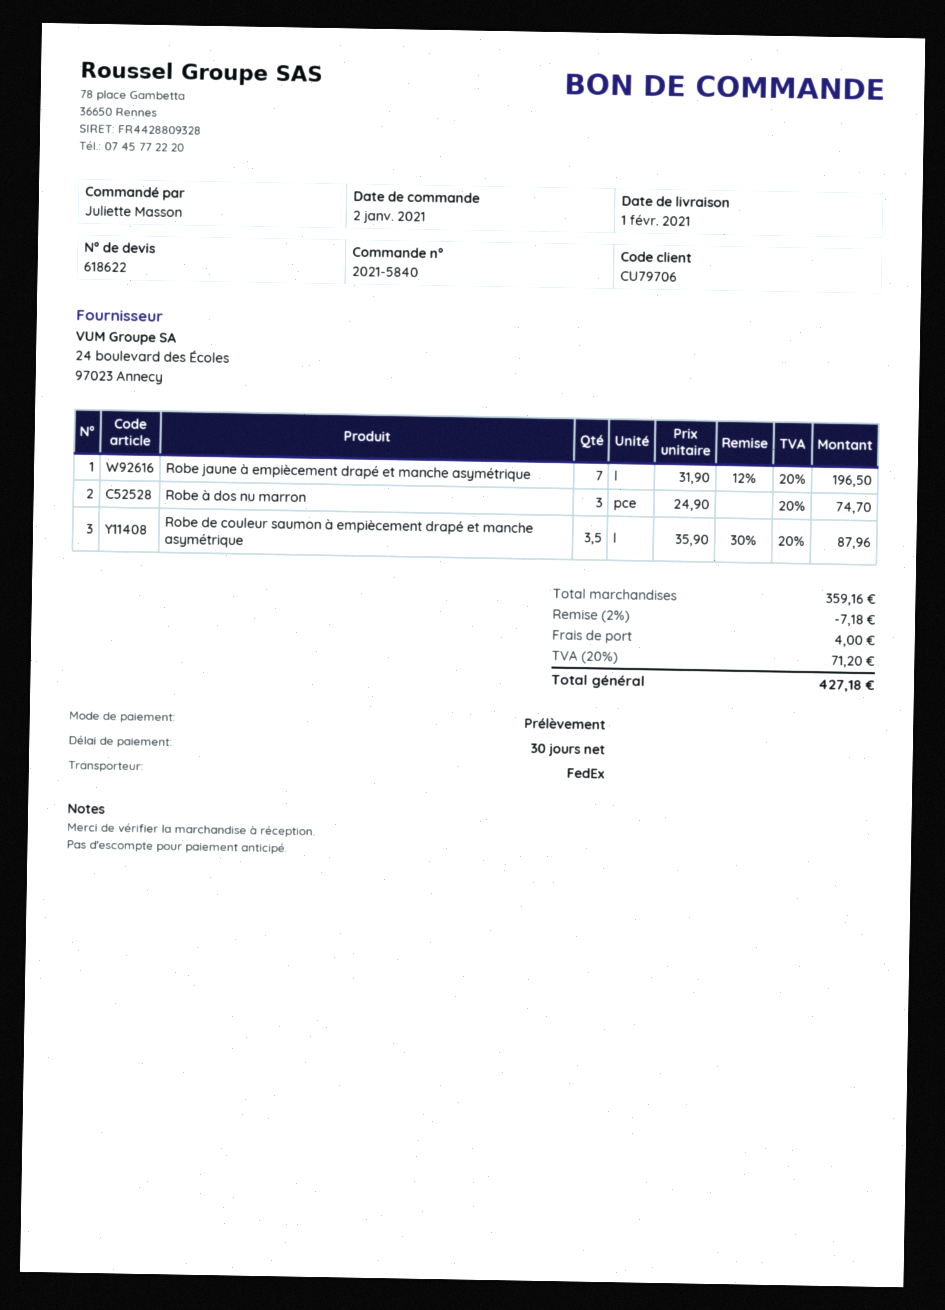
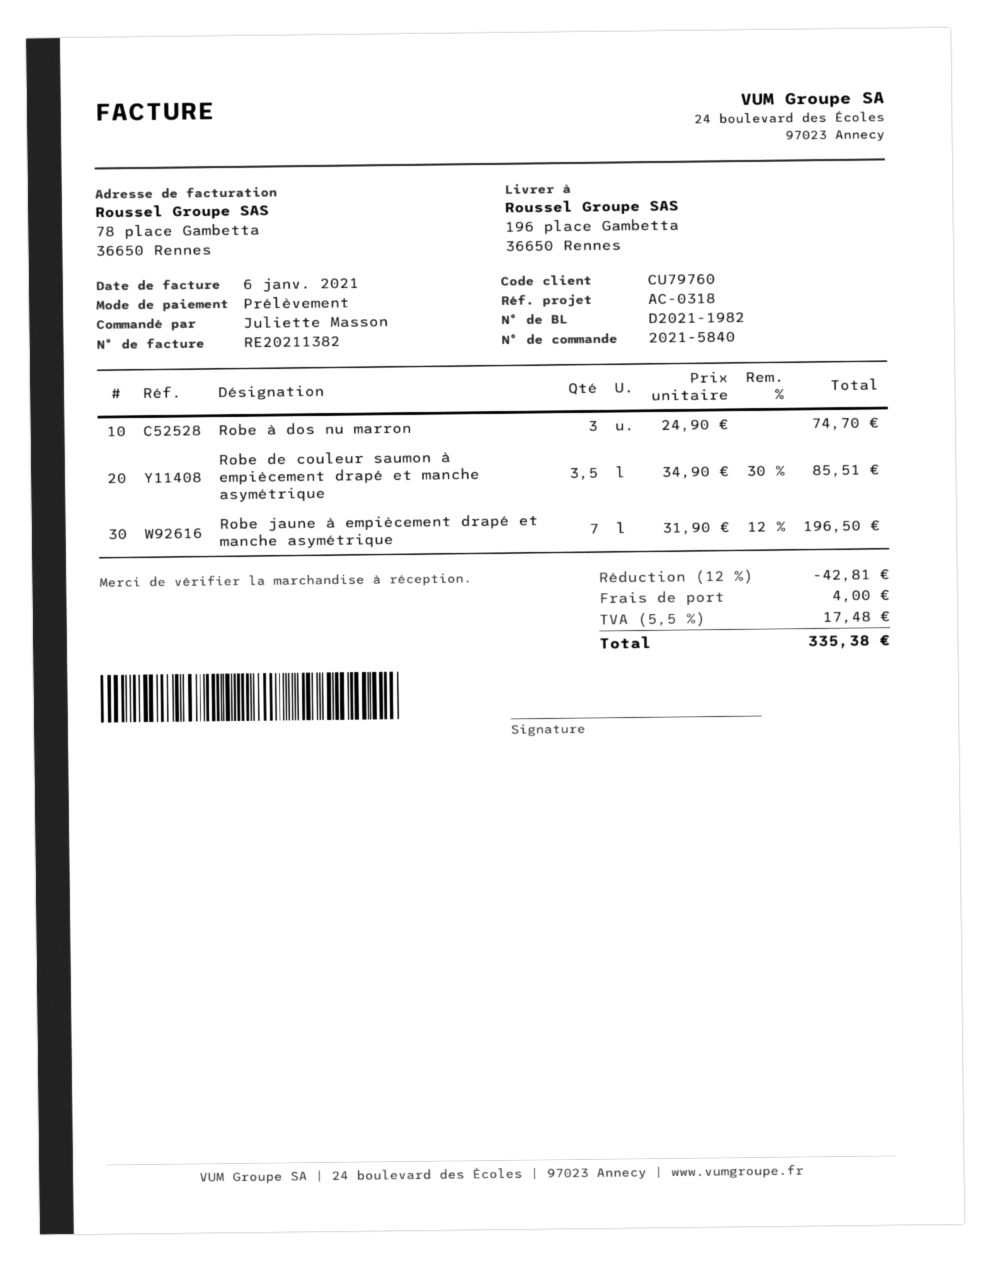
customer number: CU79706 -> CU79760
Robe de couleur saumon à empiècement drapé et manche asymétrique: 3.5 x 35.90 - 30% = 87.96 -> 3.5 x 34.90 - 30% = 85.51
discount: 2% = 7.18 -> 12% = 42.81
tax: 20% = 71.20 -> 5.5% = 17.48
total: 427.18 -> 335.38

